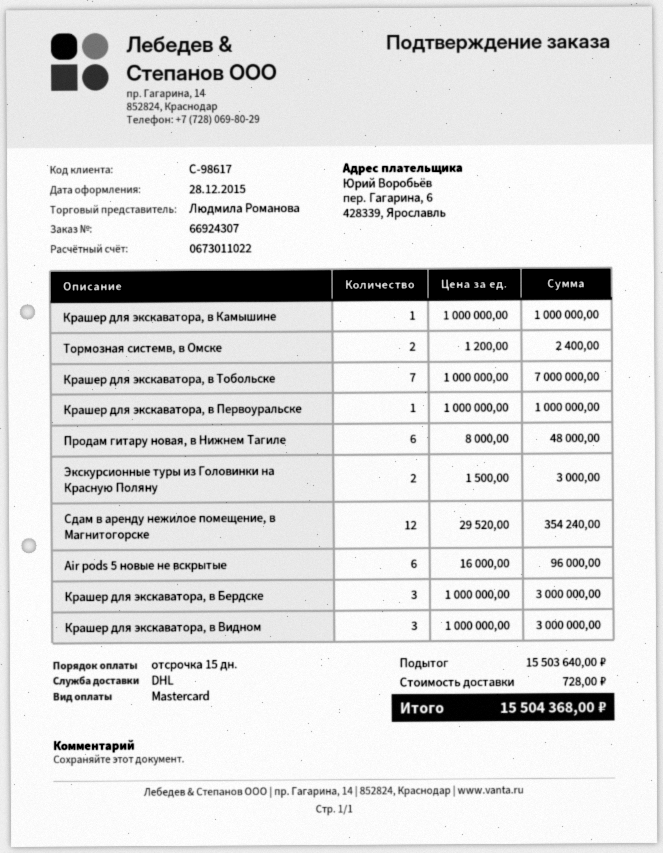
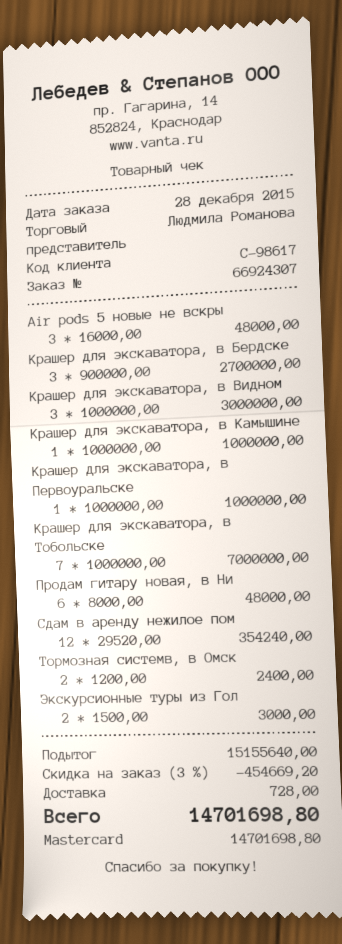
Air pods 5 новые не вскрытые: 6 x 16000.00 = 96000.00 -> 3 x 16000.00 = 48000.00
Крашер для экскаватора, в Бердске: 3 x 1000000.00 = 3000000.00 -> 3 x 900000.00 = 2700000.00
subtotal: 15503640.00 -> 15155640.00
discount: none -> 3% = 454669.20
total: 15504368.00 -> 14701698.80

